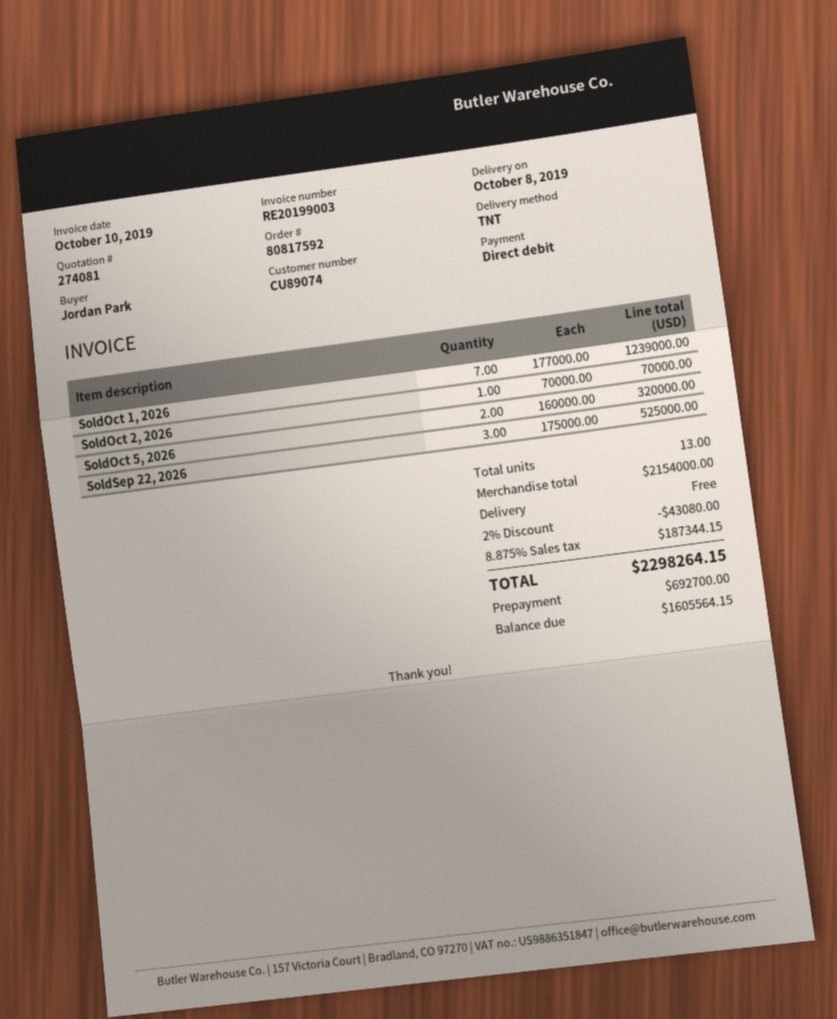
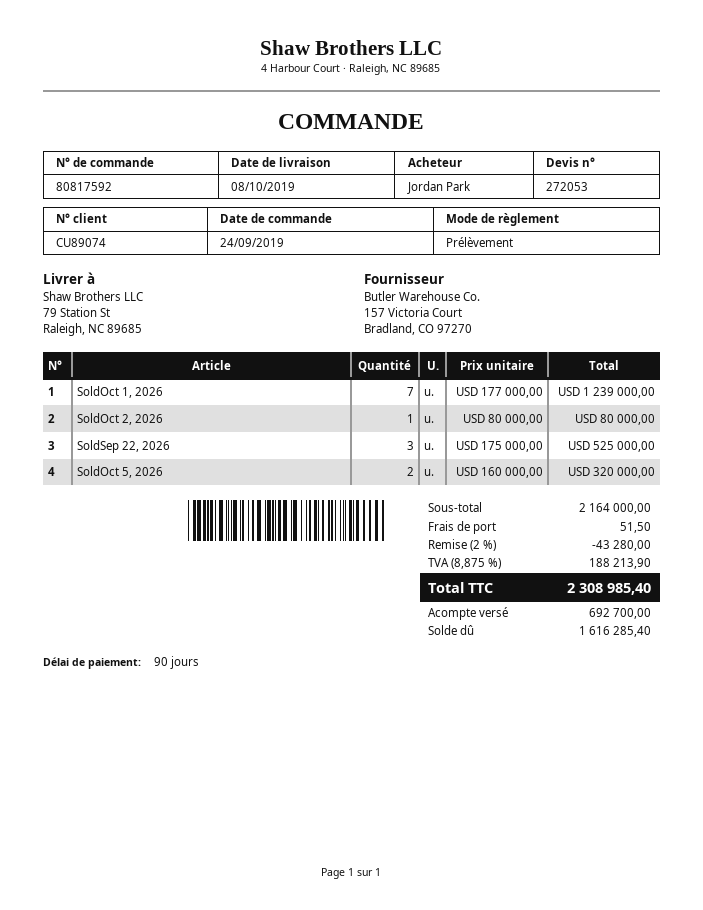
quote number: 274081 -> 272053
SoldOct 2, 2026: 1 x 70000.00 = 70000.00 -> 1 x 80000.00 = 80000.00
subtotal: 2154000.00 -> 2164000.00
discount: 2% = 43080.00 -> 2% = 43280.00
shipping: 0.00 -> 51.50
tax: 8.875% = 187344.15 -> 8.875% = 188213.90
total: 2298264.15 -> 2308985.40
balance: 1605564.15 -> 1616285.40

